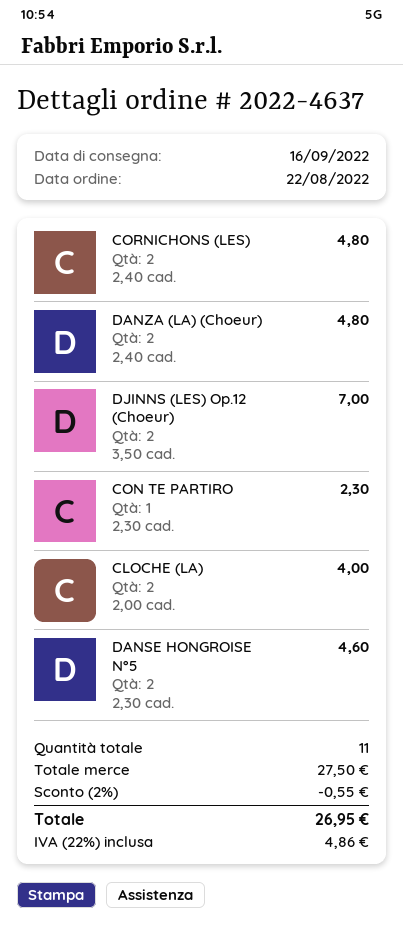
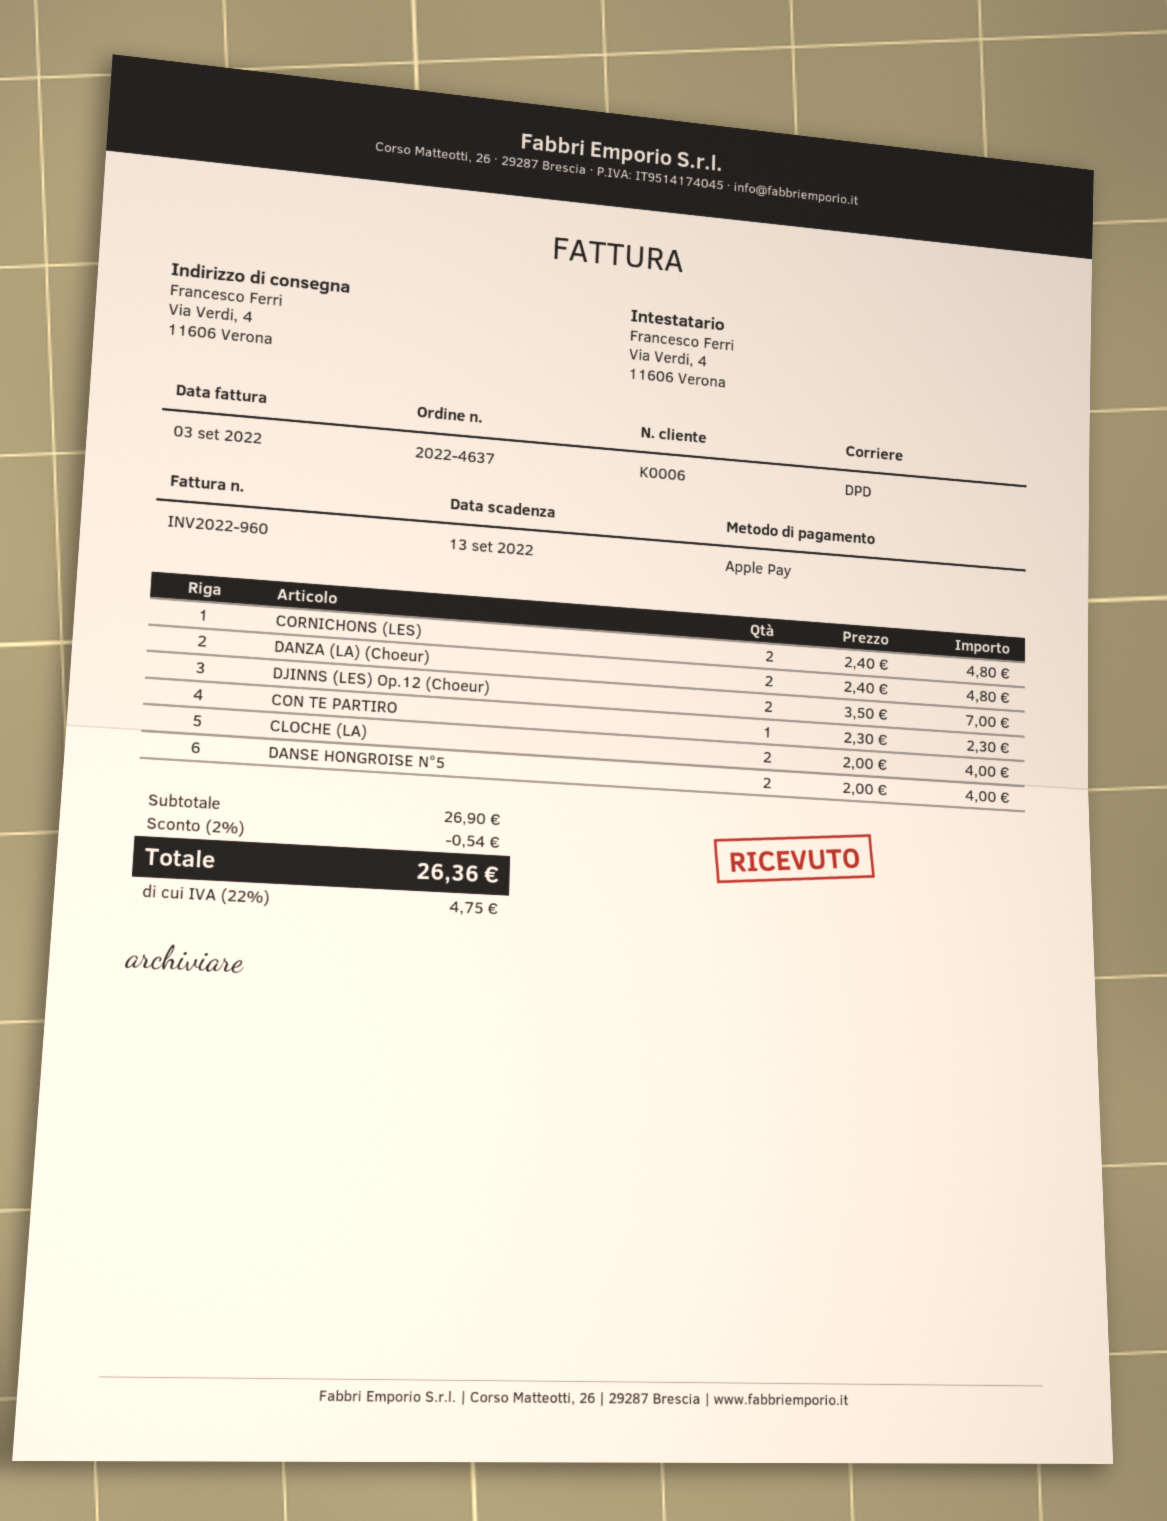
DANSE HONGROISE N°5: 2 x 2.30 = 4.60 -> 2 x 2.00 = 4.00
subtotal: 27.50 -> 26.90
discount: 2% = 0.55 -> 2% = 0.54
tax: 22% = 4.86 -> 22% = 4.75
total: 26.95 -> 26.36

